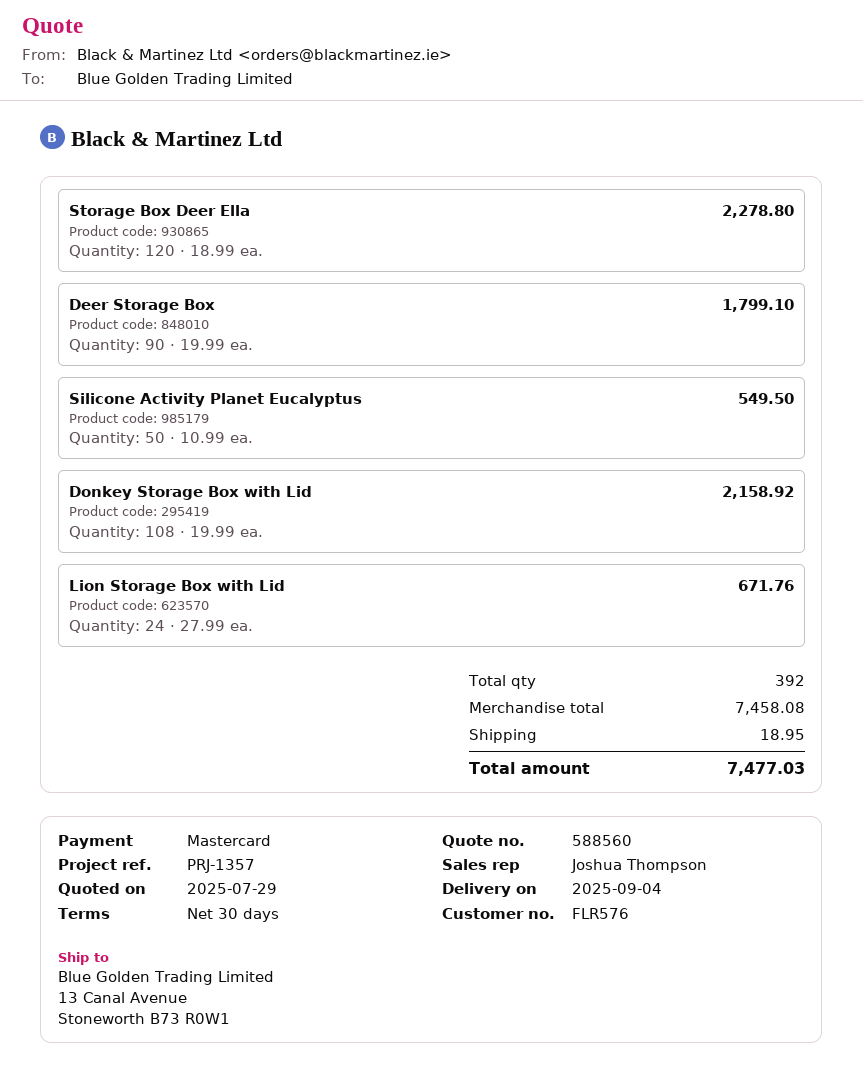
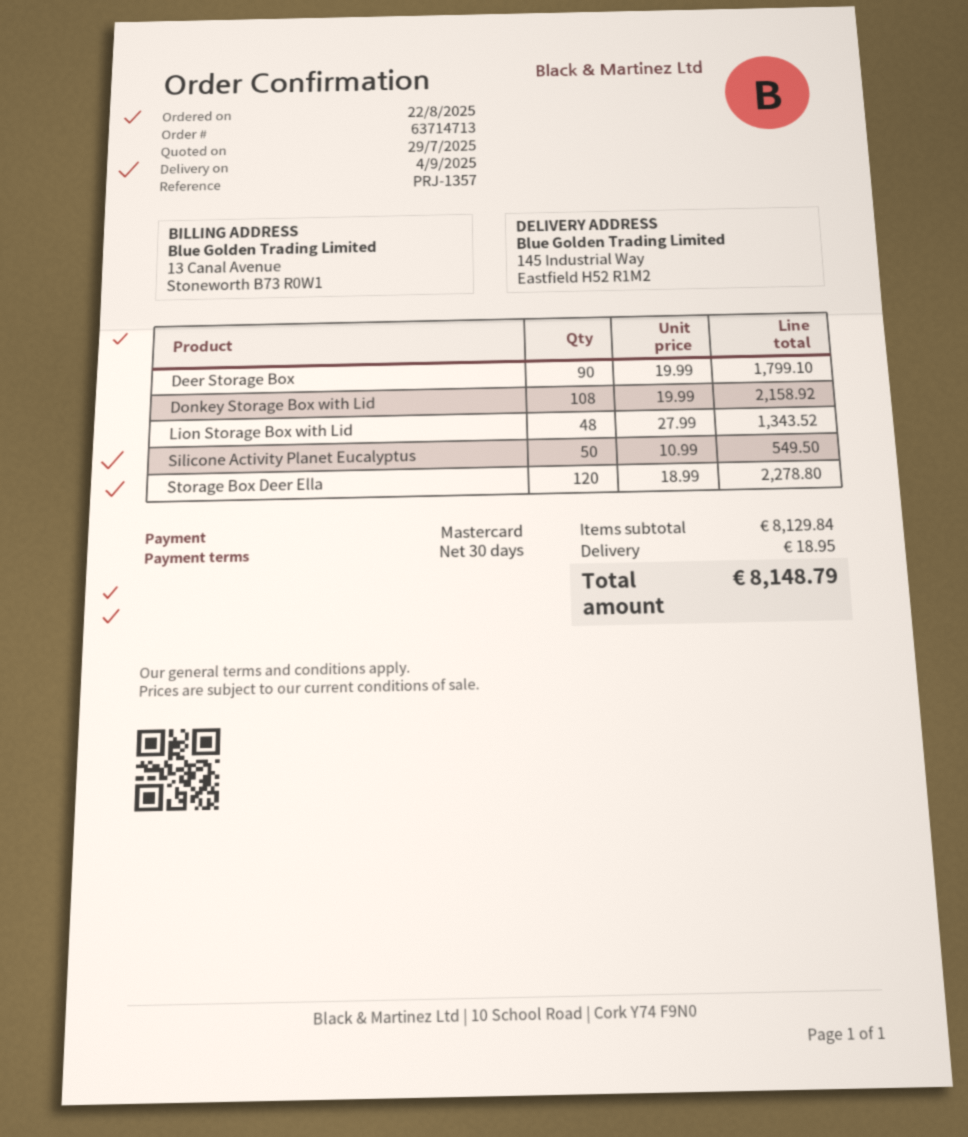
ship to: 13 Canal Avenue, Stoneworth B73 R0W1 -> 145 Industrial Way, Eastfield H52 R1M2
Lion Storage Box with Lid: 24 x 27.99 = 671.76 -> 48 x 27.99 = 1343.52
subtotal: 7458.08 -> 8129.84
total: 7477.03 -> 8148.79

